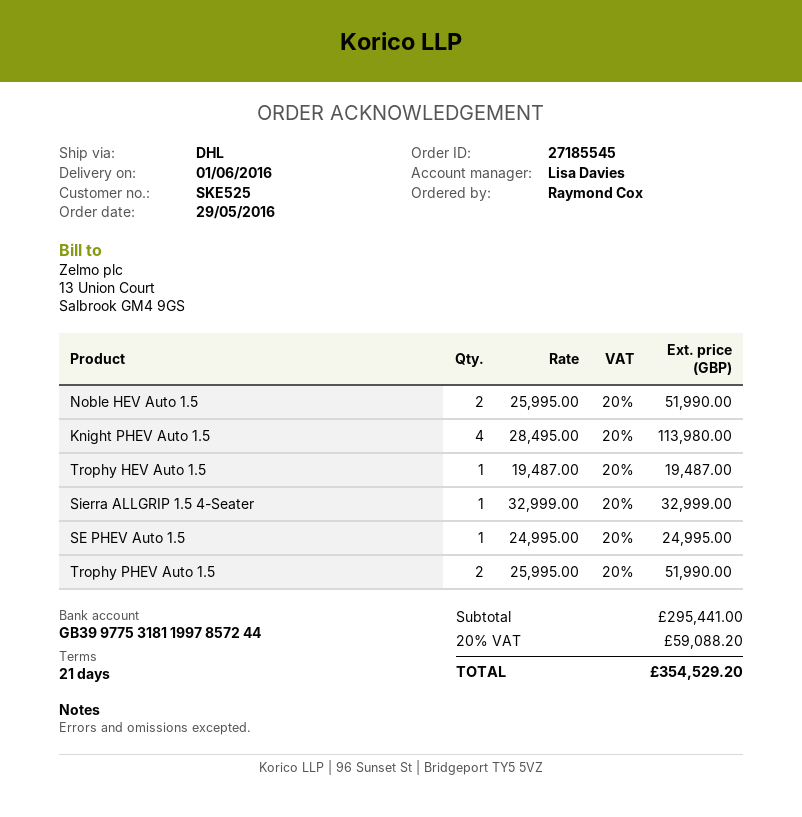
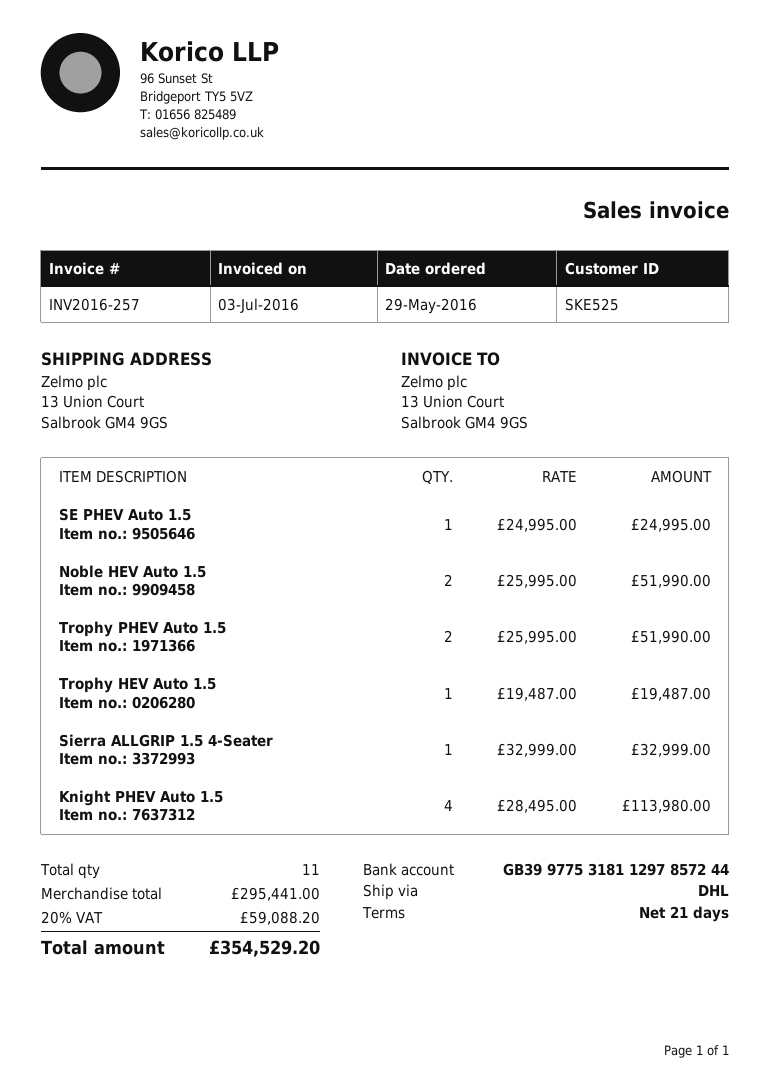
bank account: GB39977531811997857244 -> GB39977531811297857244

